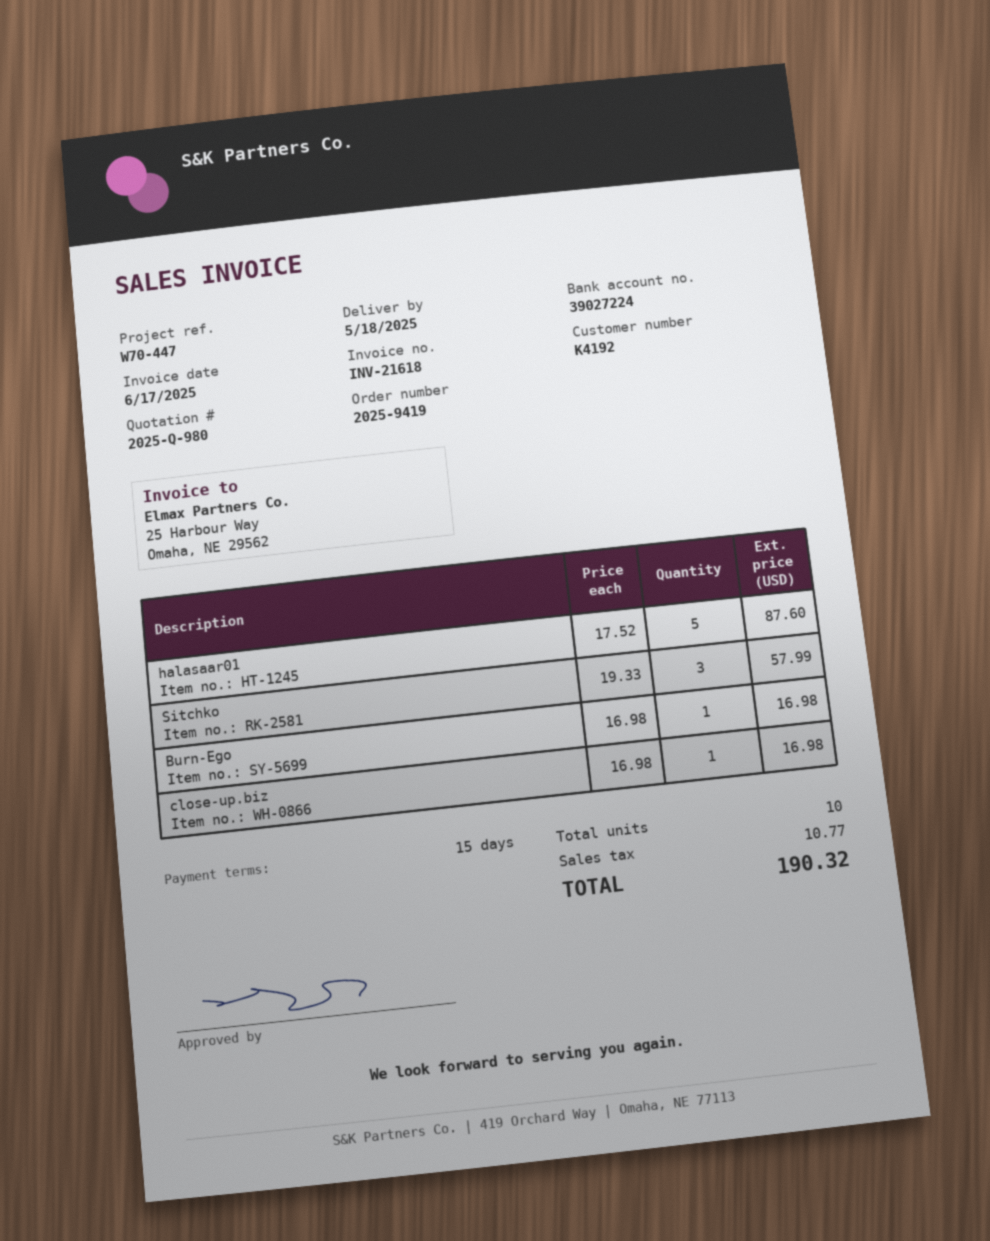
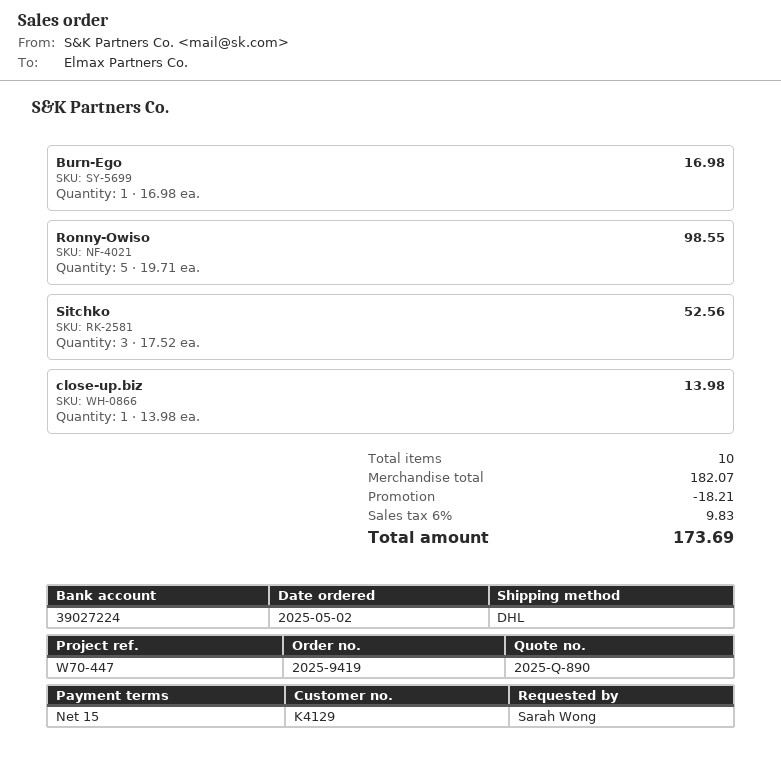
quote number: 2025-Q-980 -> 2025-Q-890
customer number: K4192 -> K4129
halasaar01: 5 x 17.52 = 87.60 -> none
Sitchko: 3 x 19.33 = 57.99 -> 3 x 17.52 = 52.56
close-up.biz: 1 x 16.98 = 16.98 -> 1 x 13.98 = 13.98
Ronny-Owiso: none -> 5 x 19.71 = 98.55
discount: none -> 18.21
tax: 10.77 -> 9.83
total: 190.32 -> 173.69

